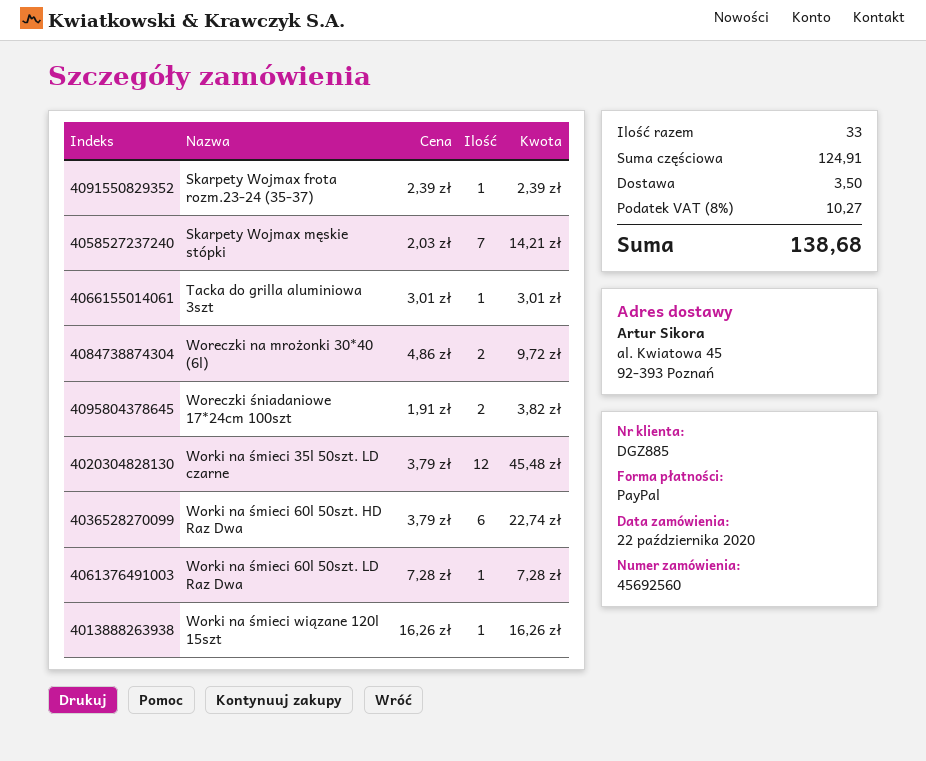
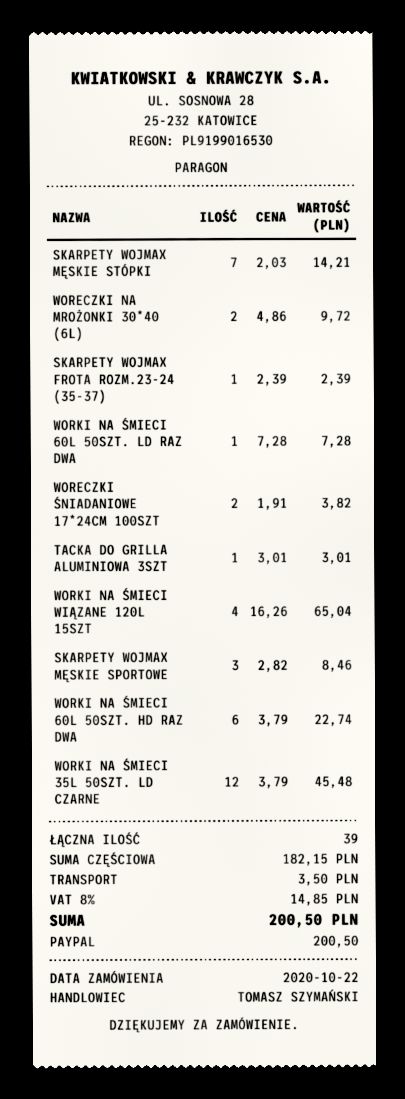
Worki na śmieci wiązane 120l 15szt: 1 x 16.26 = 16.26 -> 4 x 16.26 = 65.04
SKARPETY WOJMAX MĘSKIE SPORTOWE: none -> 3 x 2.82 = 8.46
total quantity: 33 -> 39
subtotal: 124.91 -> 182.15
tax: 8% = 10.27 -> 8% = 14.85
total: 138.68 -> 200.50

